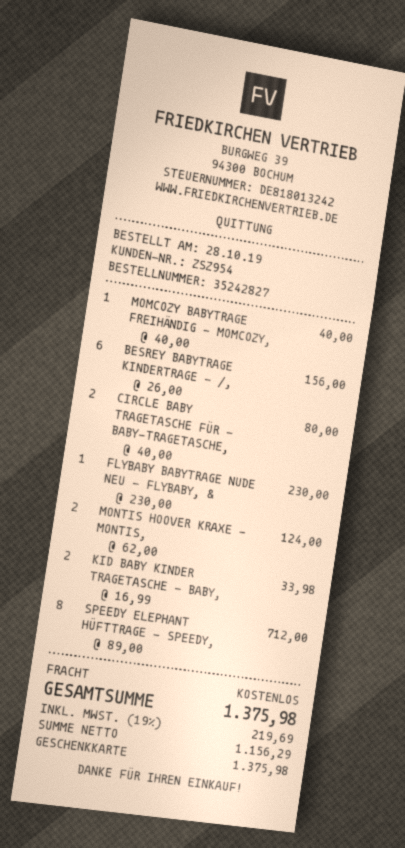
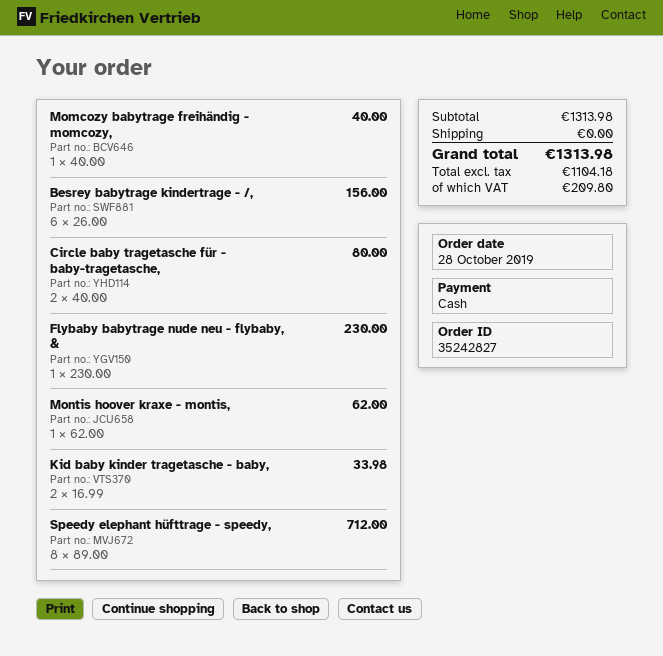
payment method: gift card -> cash
MONTIS HOOVER KRAXE - MONTIS,: 2 x 62.00 = 124.00 -> 1 x 62.00 = 62.00
net: 1156.29 -> 1104.18
tax: 219.69 -> 209.80
total: 1375.98 -> 1313.98

